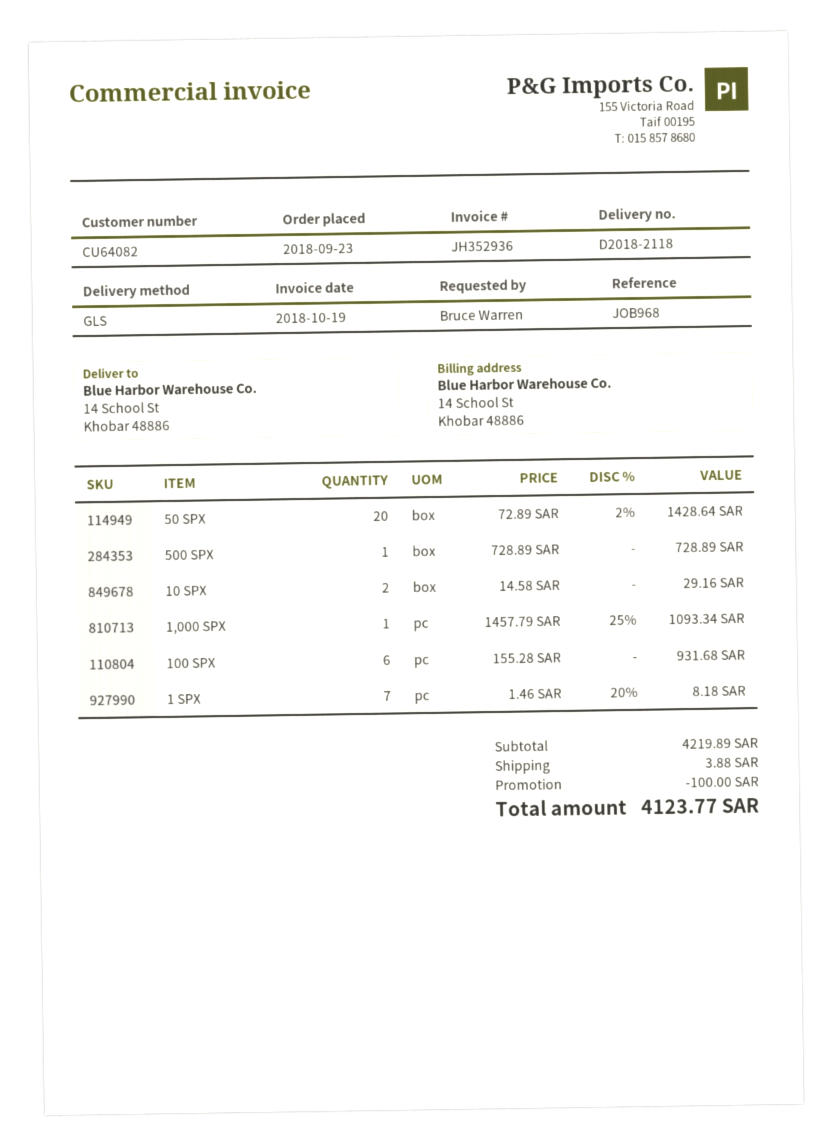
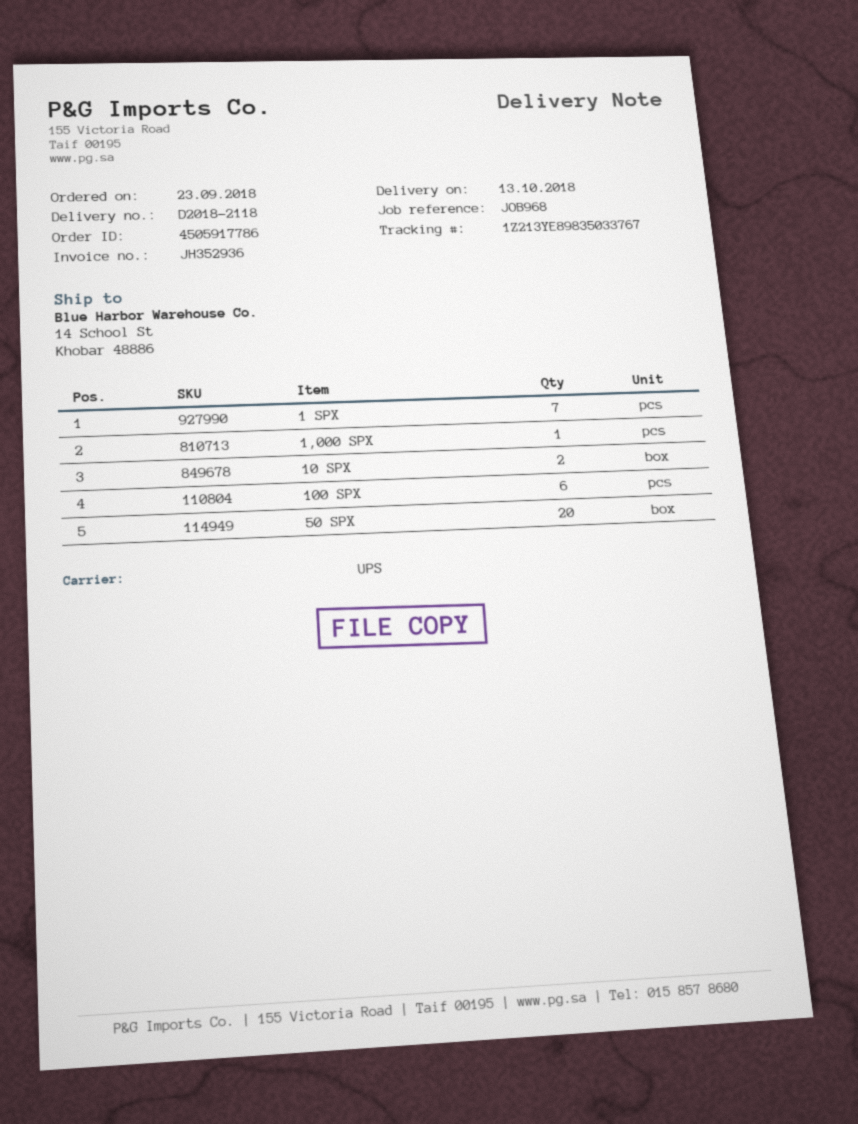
shipping method: GLS -> UPS
500 SPX: 1 -> none

